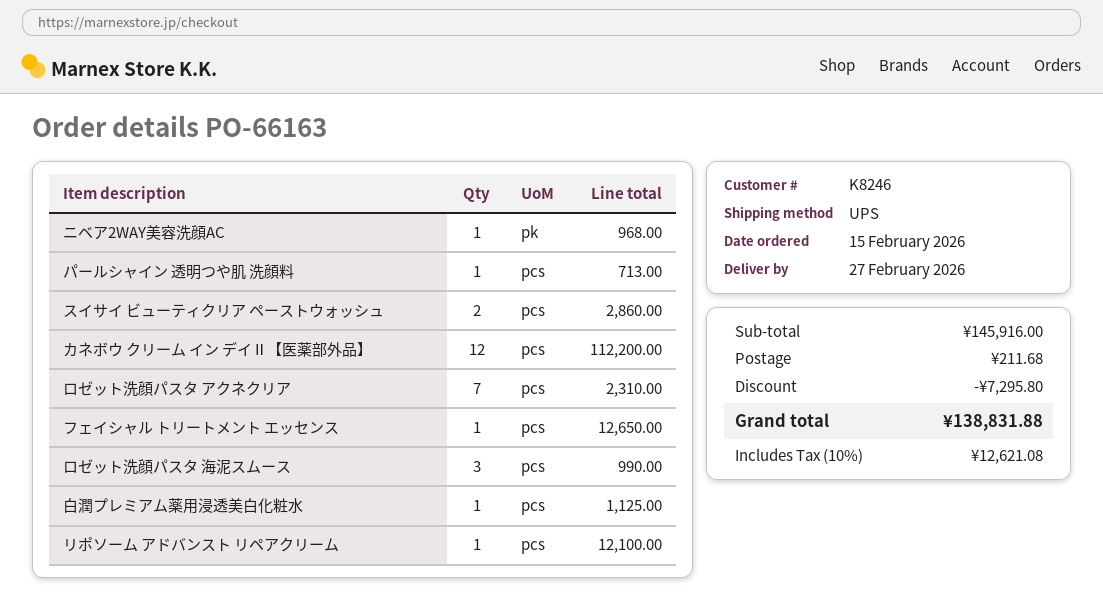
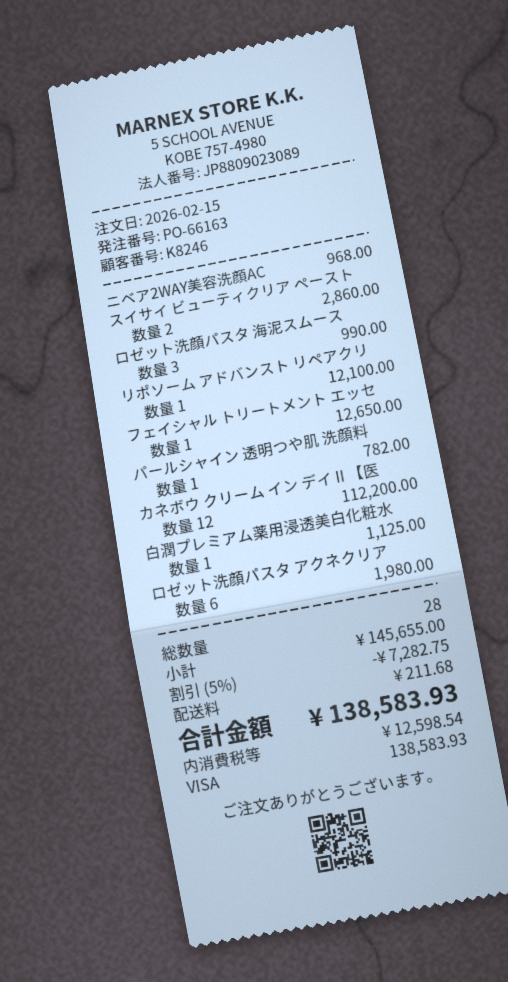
パールシャイン 透明つや肌 洗顔料: 1 for 713.00 -> 1 for 782.00
ロゼット洗顔パスタ アクネクリア: 7 for 2310.00 -> 6 for 1980.00
subtotal: 145916.00 -> 145655.00
discount: 7295.80 -> 7282.75
tax: 12621.08 -> 12598.54
total: 138831.88 -> 138583.93

